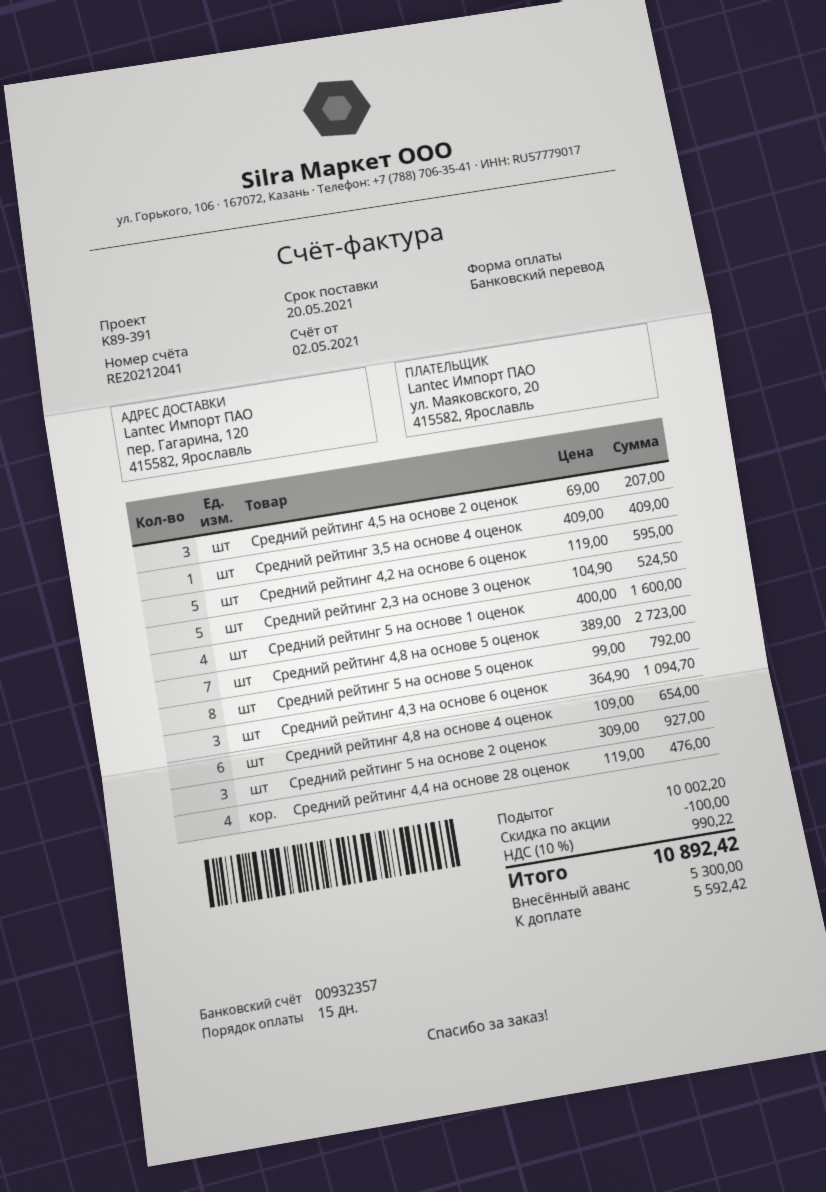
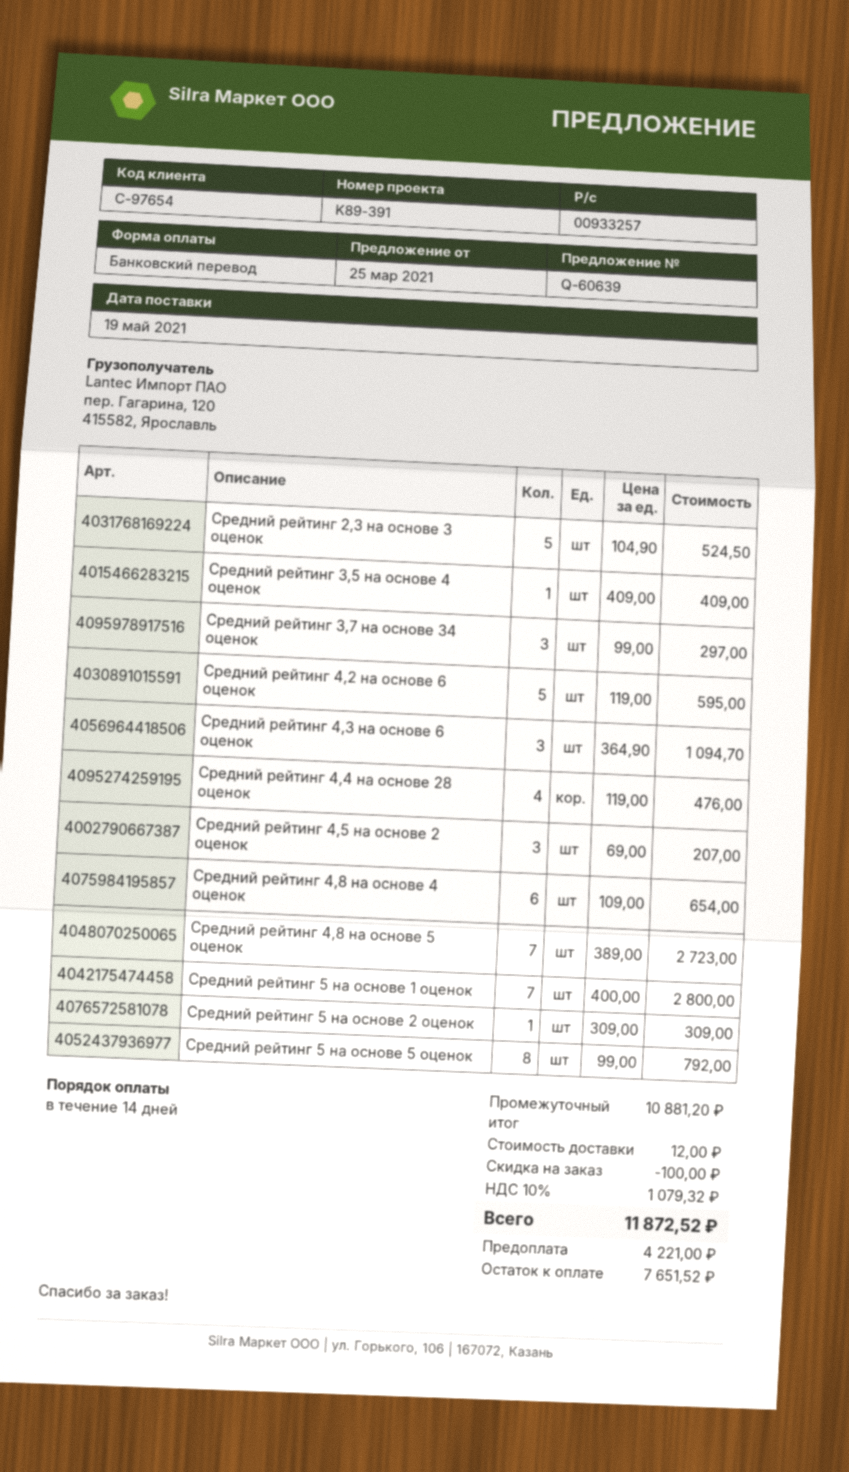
delivery date: 2021-05-20 -> 2021-05-19
payment terms: 15 days -> 14 days
bank account: 00932357 -> 00933257
Средний рейтинг 5 на основе 1 оценок: 4 x 400.00 = 1600.00 -> 7 x 400.00 = 2800.00
Средний рейтинг 5 на основе 2 оценок: 3 x 309.00 = 927.00 -> 1 x 309.00 = 309.00
Средний рейтинг 3,7 на основе 34 оценок: none -> 3 x 99.00 = 297.00
subtotal: 10002.20 -> 10881.20
shipping: none -> 12.00
tax: 10% = 990.22 -> 10% = 1079.32
total: 10892.42 -> 11872.52
deposit: 5300.00 -> 4221.00
balance: 5592.42 -> 7651.52

